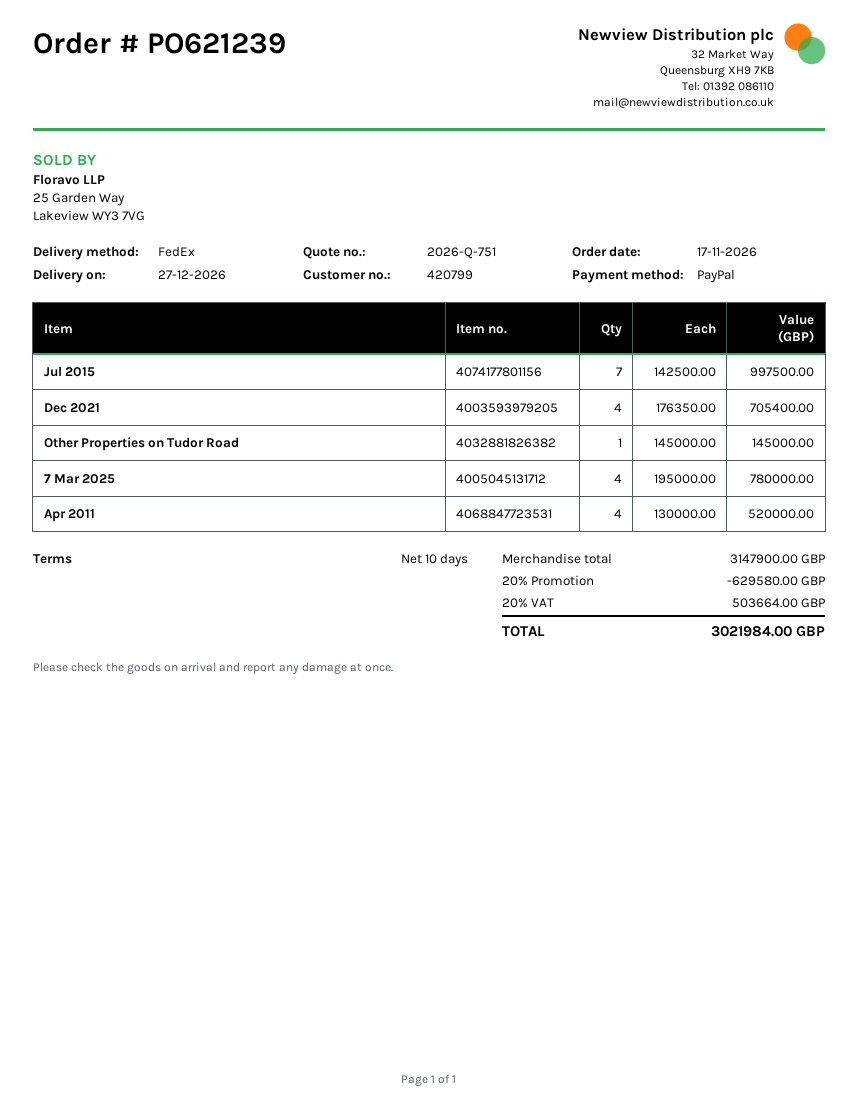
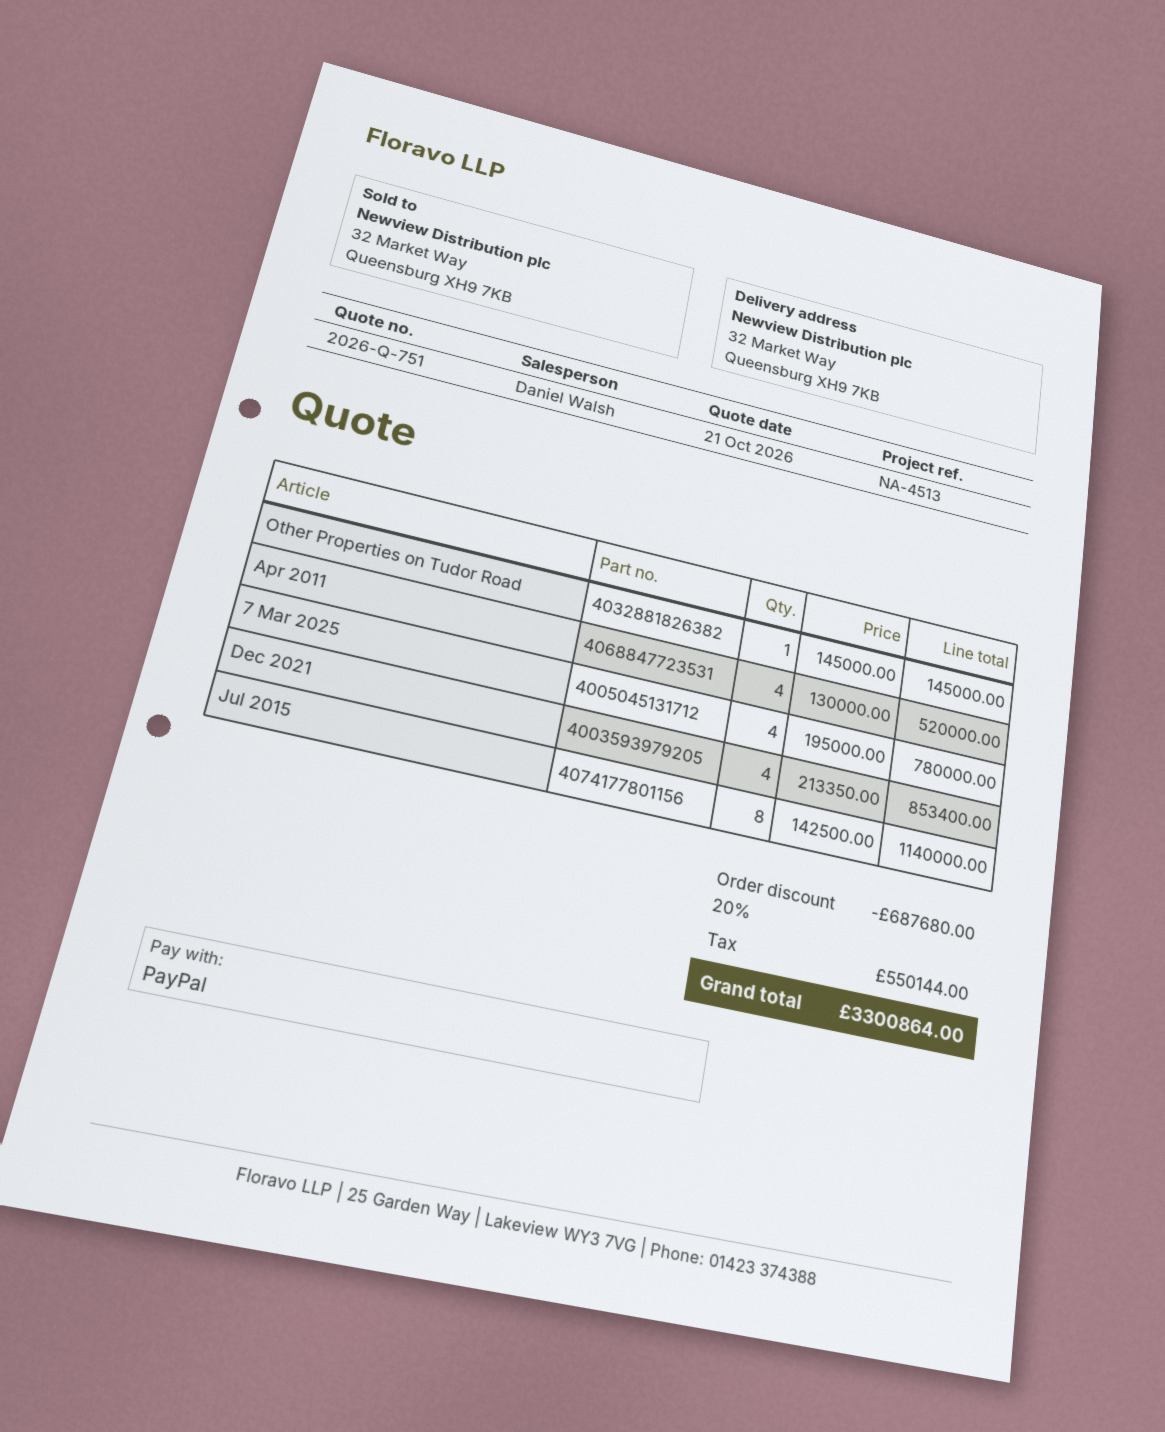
Jul 2015: 7 x 142500.00 = 997500.00 -> 8 x 142500.00 = 1140000.00
Dec 2021: 4 x 176350.00 = 705400.00 -> 4 x 213350.00 = 853400.00
discount: 20% = 629580.00 -> 20% = 687680.00
tax: 503664.00 -> 550144.00
total: 3021984.00 -> 3300864.00

